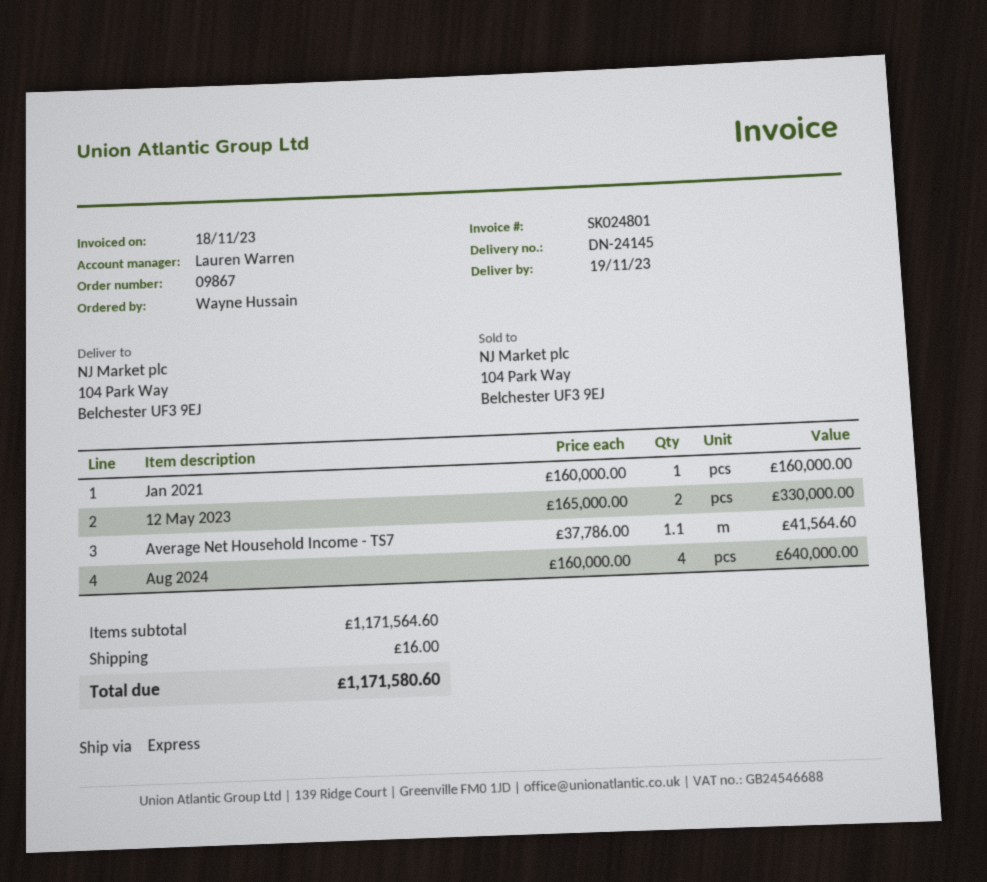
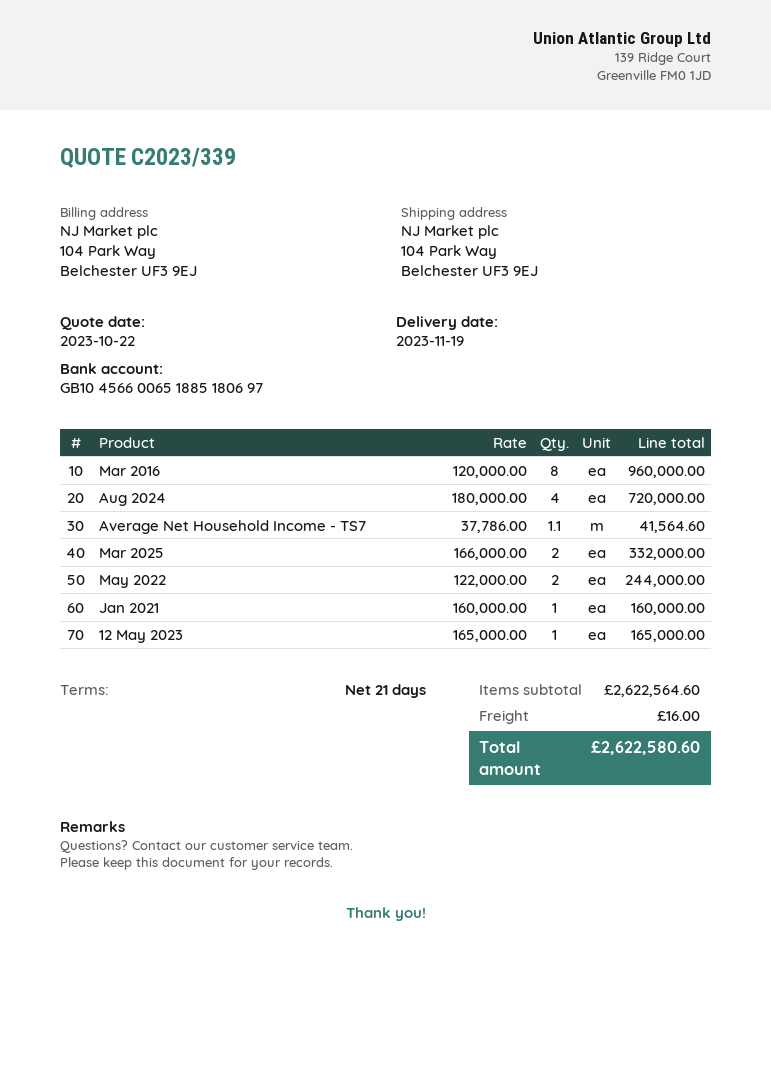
12 May 2023: 2 x 165000.00 = 330000.00 -> 1 x 165000.00 = 165000.00
Aug 2024: 4 x 160000.00 = 640000.00 -> 4 x 180000.00 = 720000.00
Mar 2016: none -> 8 x 120000.00 = 960000.00
Mar 2025: none -> 2 x 166000.00 = 332000.00
May 2022: none -> 2 x 122000.00 = 244000.00
subtotal: 1171564.60 -> 2622564.60
total: 1171580.60 -> 2622580.60

